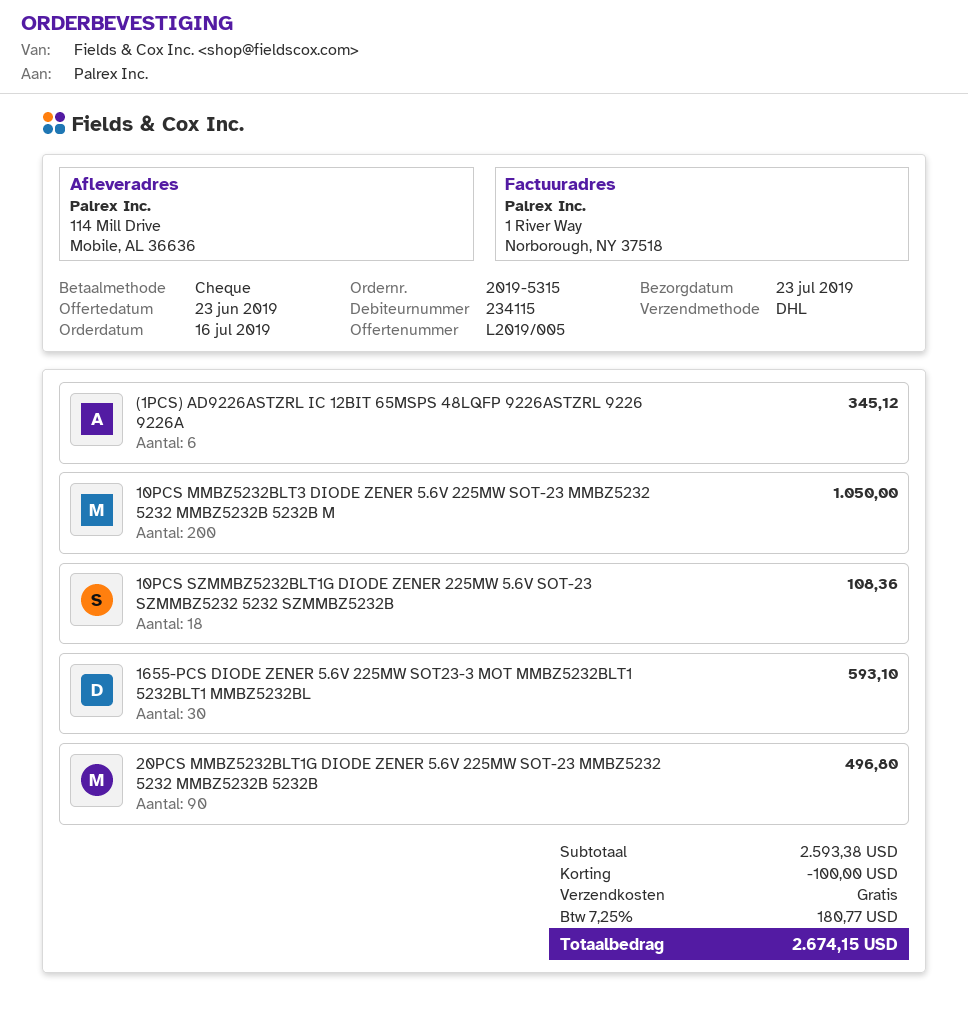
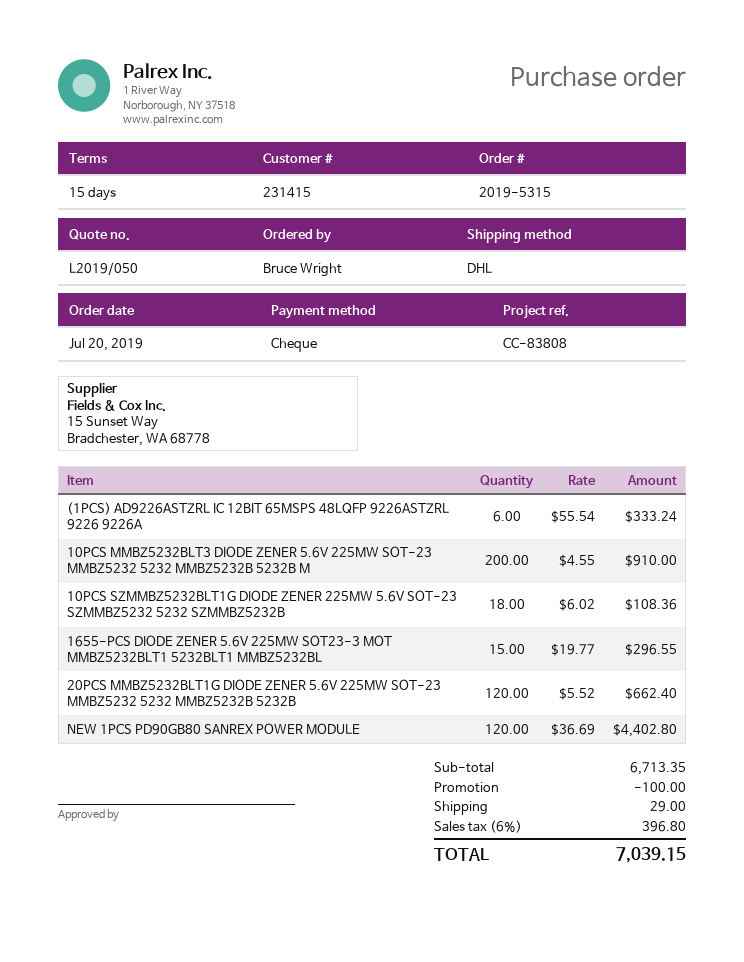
quote number: L2019/005 -> L2019/050
order date: 2019-07-16 -> 2019-07-20
customer number: 234115 -> 231415
(1PCS) AD9226ASTZRL IC 12BIT 65MSPS 48LQFP 9226ASTZRL 9226 9226A: 6 for 345.12 -> 6 for 333.24
10PCS MMBZ5232BLT3 DIODE ZENER 5.6V 225MW SOT-23 MMBZ5232 5232 MMBZ5232B 5232B M: 200 for 1050.00 -> 200 for 910.00
1655-PCS DIODE ZENER 5.6V 225MW SOT23-3 MOT MMBZ5232BLT1 5232BLT1 MMBZ5232BL: 30 for 593.10 -> 15 for 296.55
20PCS MMBZ5232BLT1G DIODE ZENER 5.6V 225MW SOT-23 MMBZ5232 5232 MMBZ5232B 5232B: 90 for 496.80 -> 120 for 662.40
NEW 1PCS PD90GB80 SANREX POWER MODULE: none -> 120 for 4402.80
subtotal: 2593.38 -> 6713.35
shipping: 0.00 -> 29.00
tax: 7.25% = 180.77 -> 6% = 396.80
total: 2674.15 -> 7039.15

